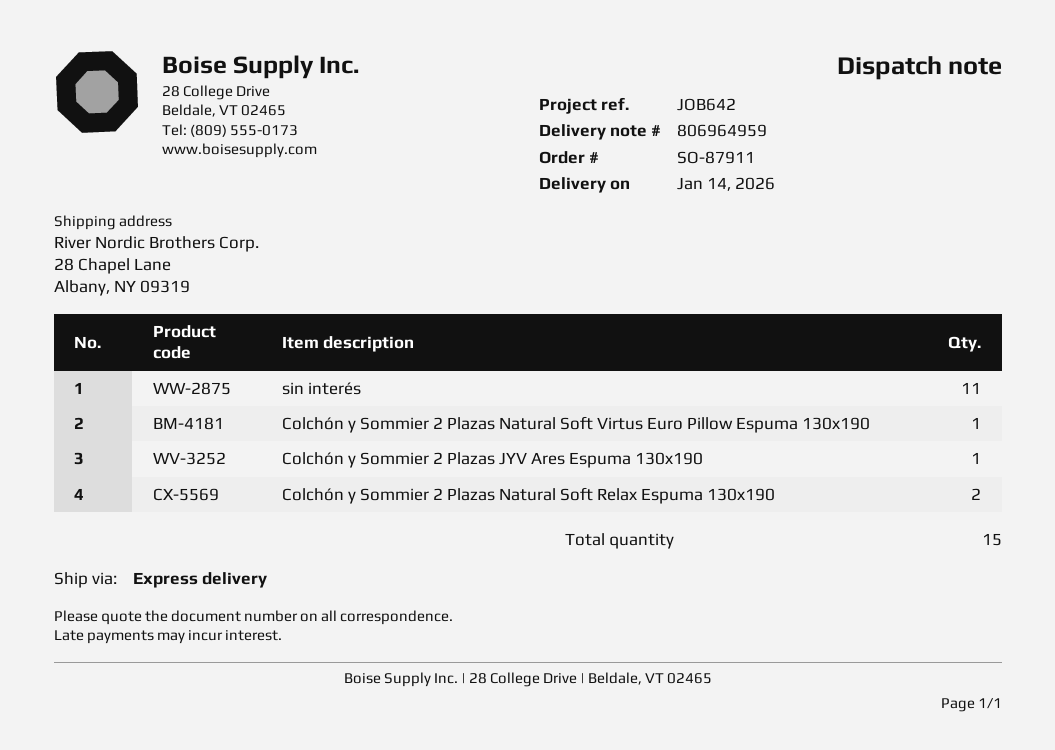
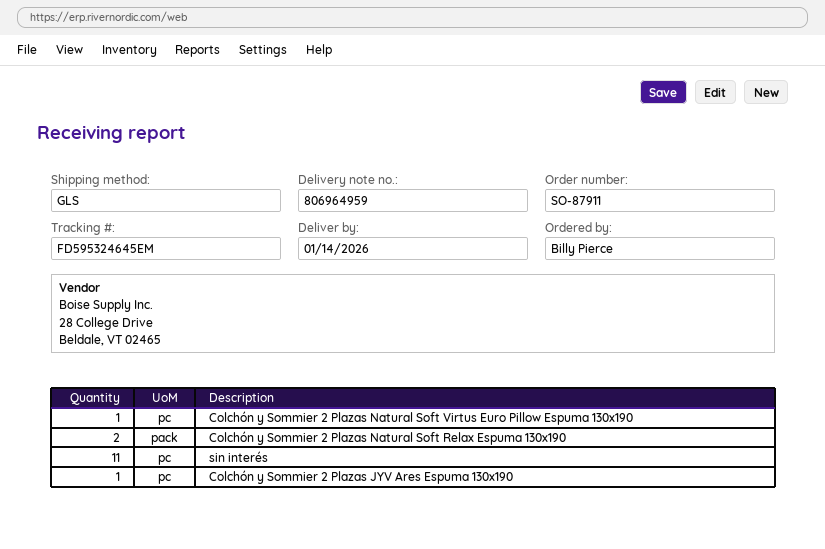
shipping method: express -> GLS

